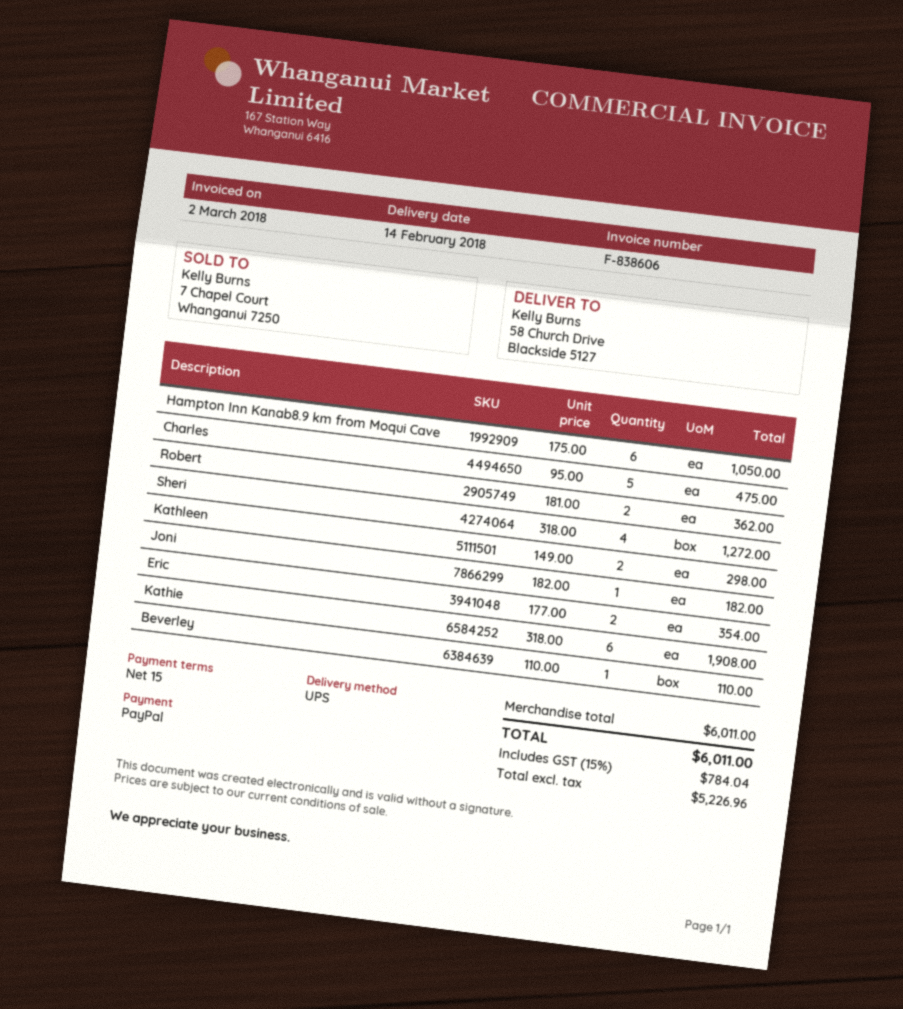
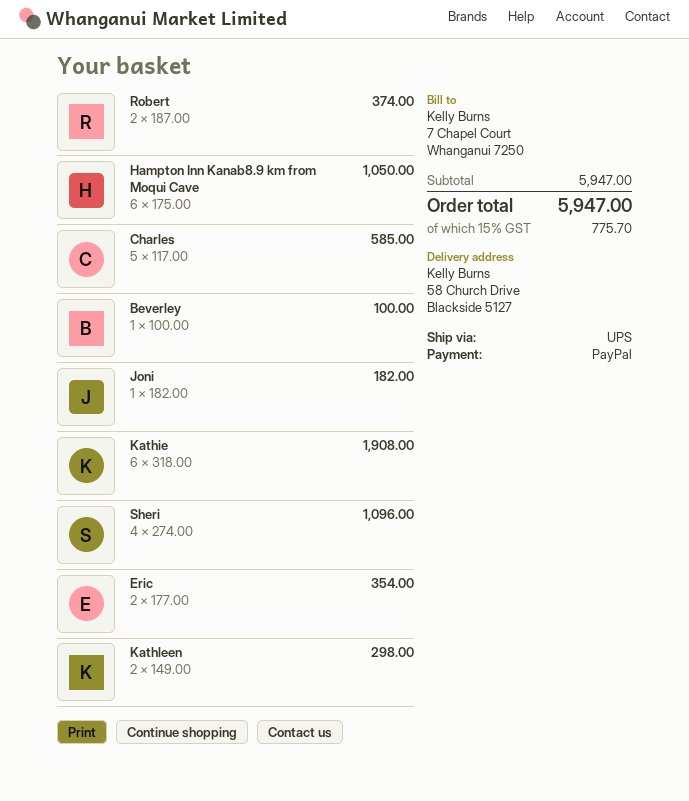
Charles: 5 x 95.00 = 475.00 -> 5 x 117.00 = 585.00
Robert: 2 x 181.00 = 362.00 -> 2 x 187.00 = 374.00
Sheri: 4 x 318.00 = 1272.00 -> 4 x 274.00 = 1096.00
Beverley: 1 x 110.00 = 110.00 -> 1 x 100.00 = 100.00
subtotal: 6011.00 -> 5947.00
tax: 15% = 784.04 -> 15% = 775.70
total: 6011.00 -> 5947.00

